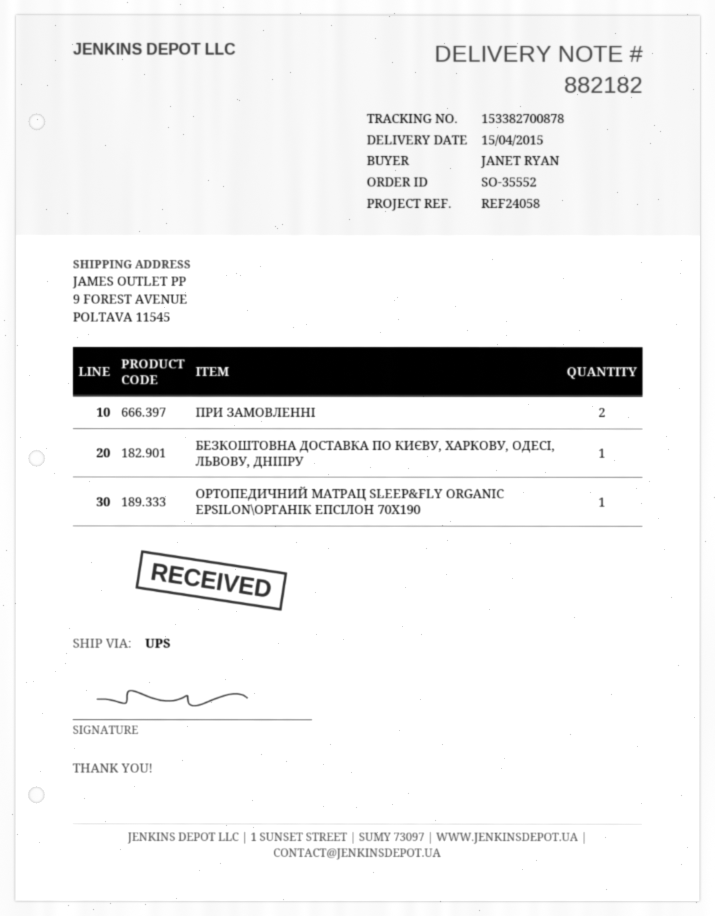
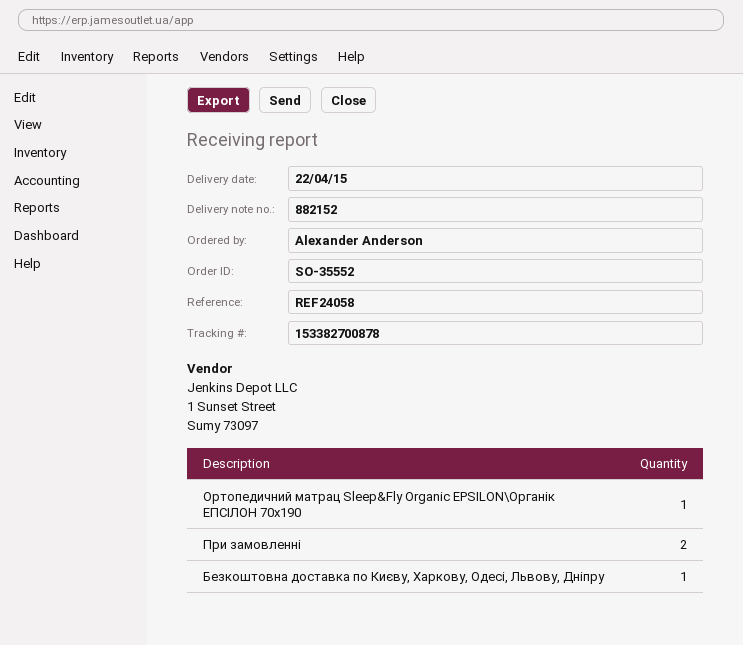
delivery note number: 882182 -> 882152
delivery date: 2015-04-15 -> 2015-04-22
ordered by: JANET RYAN -> Alexander Anderson

